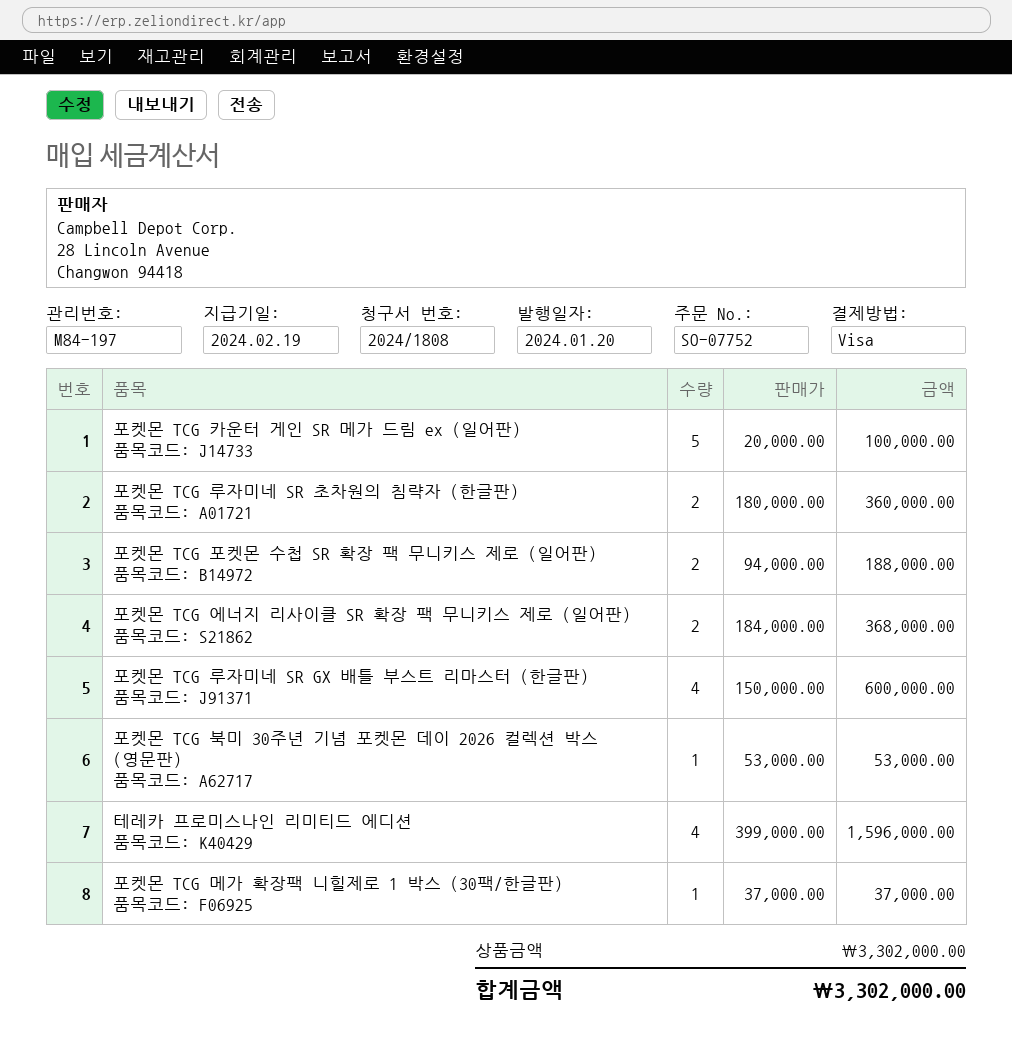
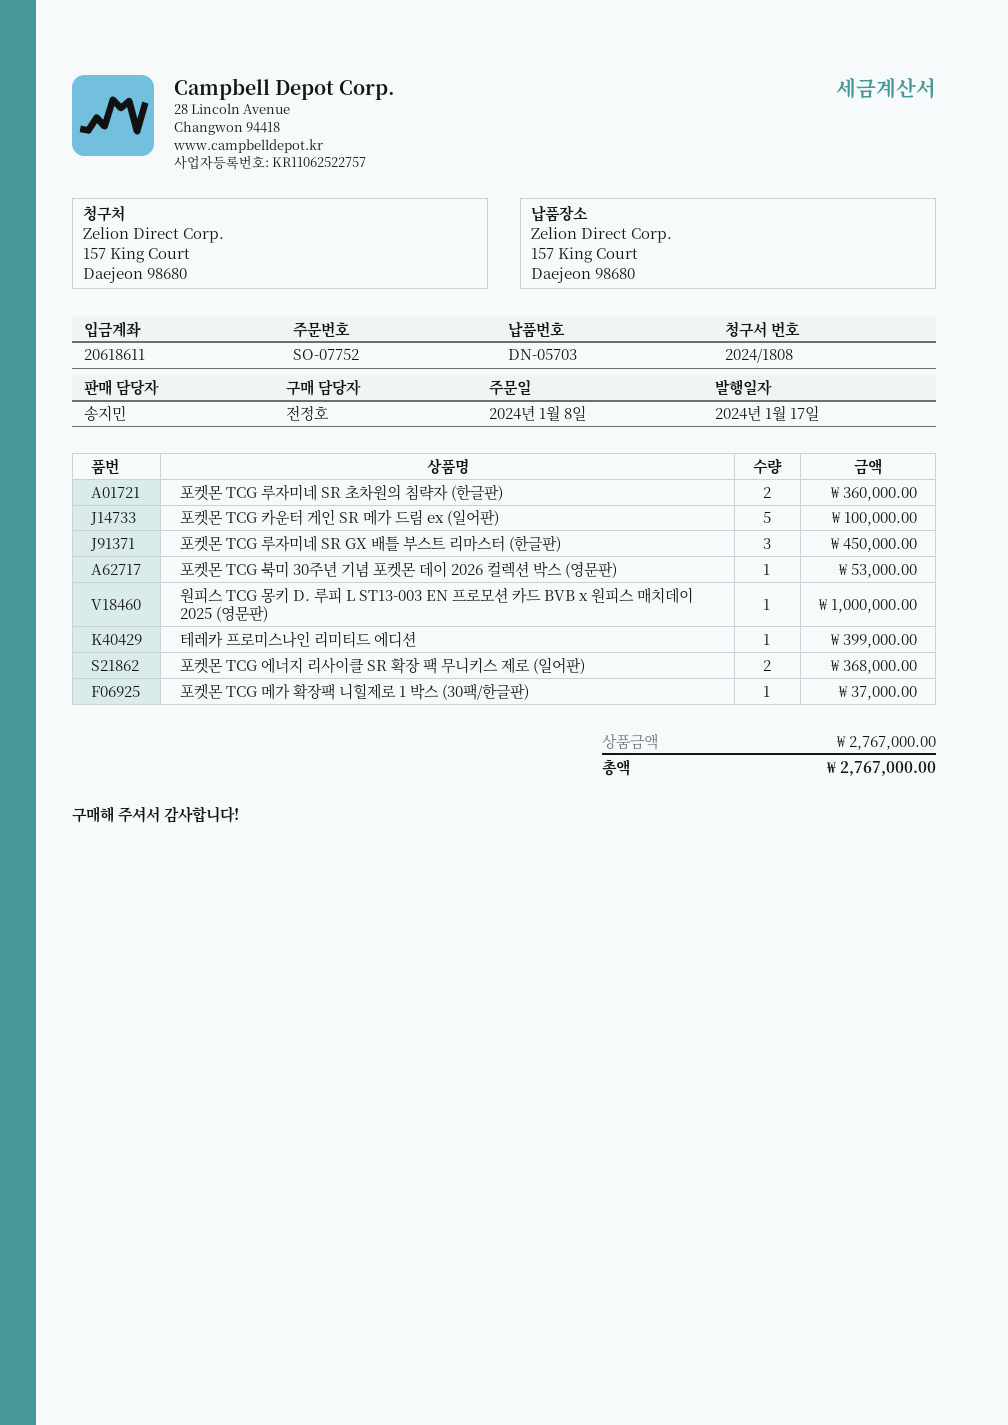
invoice date: 2024-01-20 -> 2024-01-17
포켓몬 TCG 포켓몬 수첩 SR 확장 팩 무니키스 제로 (일어판): 2 for 188000.00 -> none
포켓몬 TCG 루자미네 SR GX 배틀 부스트 리마스터 (한글판): 4 for 600000.00 -> 3 for 450000.00
테레카 프로미스나인 리미티드 에디션: 4 for 1596000.00 -> 1 for 399000.00
원피스 TCG 몽키 D. 루피 L ST13-003 EN 프로모션 카드 BVB x 원피스 매치데이 2025 (영문판): none -> 1 for 1000000.00
subtotal: 3302000.00 -> 2767000.00
total: 3302000.00 -> 2767000.00

